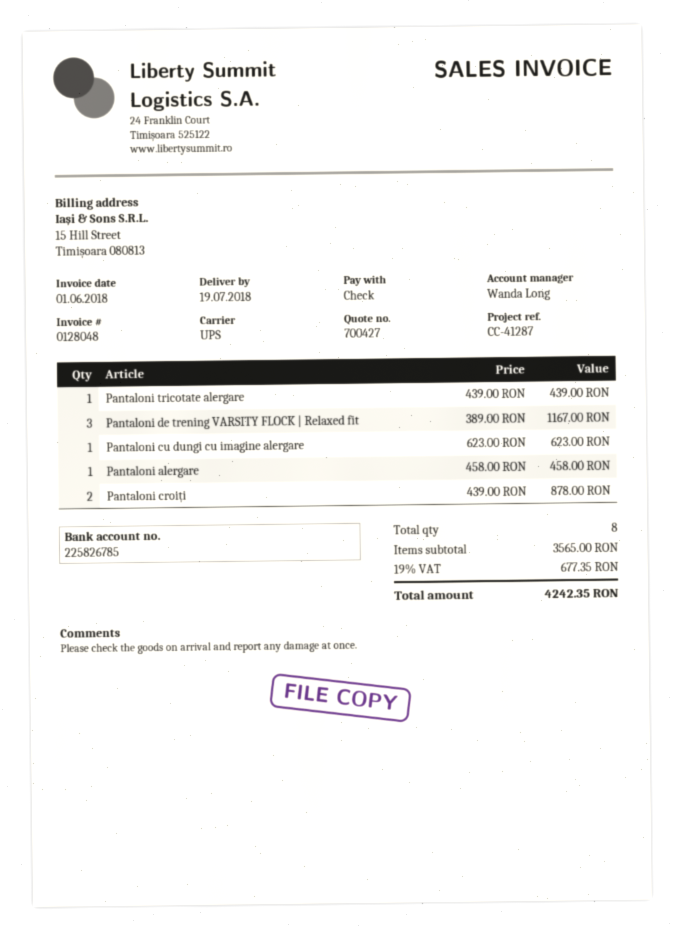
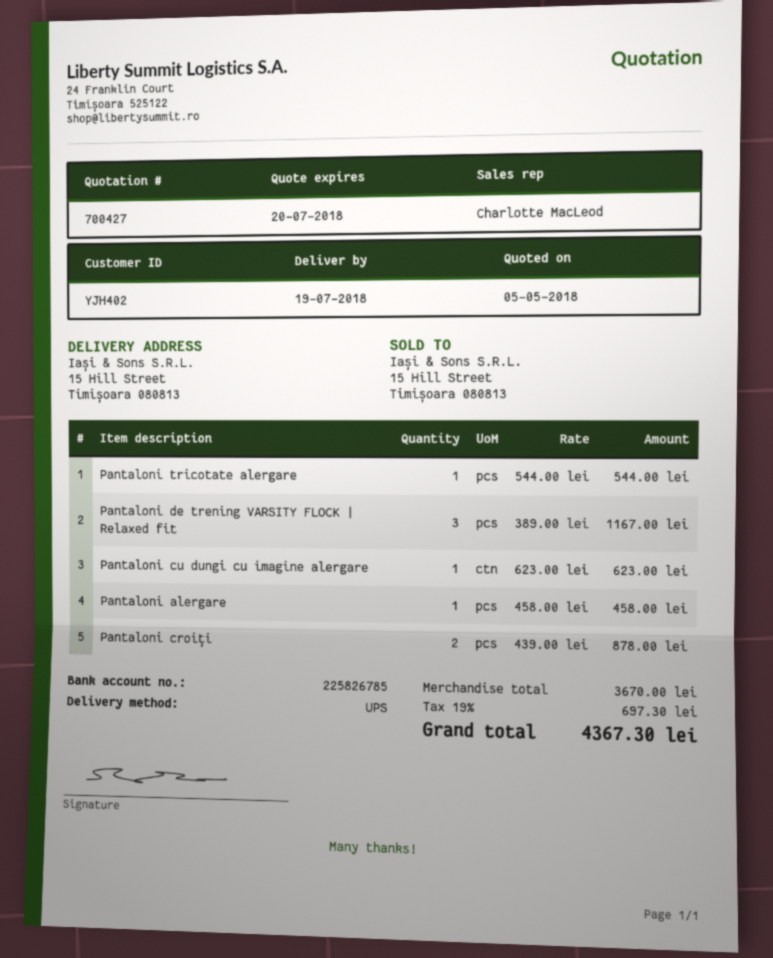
sales rep: Wanda Long -> Charlotte MacLeod
Pantaloni tricotate alergare: 1 x 439.00 = 439.00 -> 1 x 544.00 = 544.00
subtotal: 3565.00 -> 3670.00
tax: 19% = 677.35 -> 19% = 697.30
total: 4242.35 -> 4367.30

